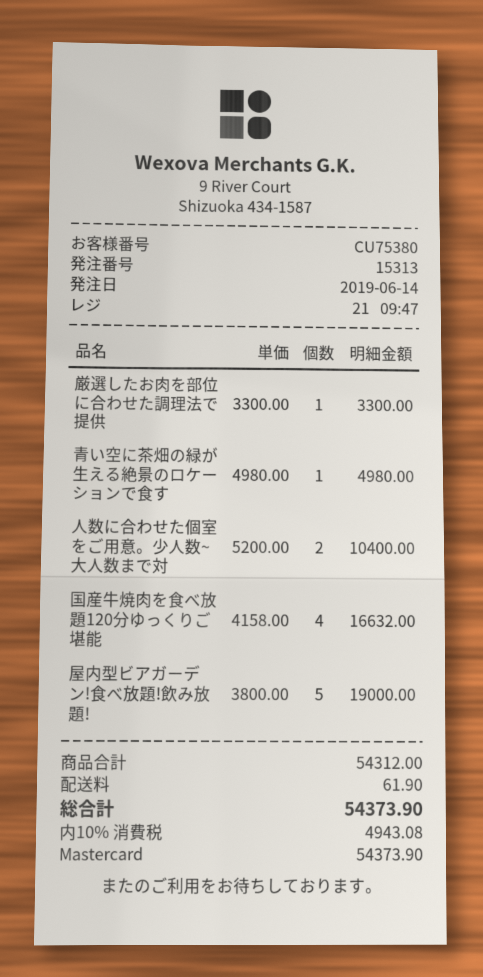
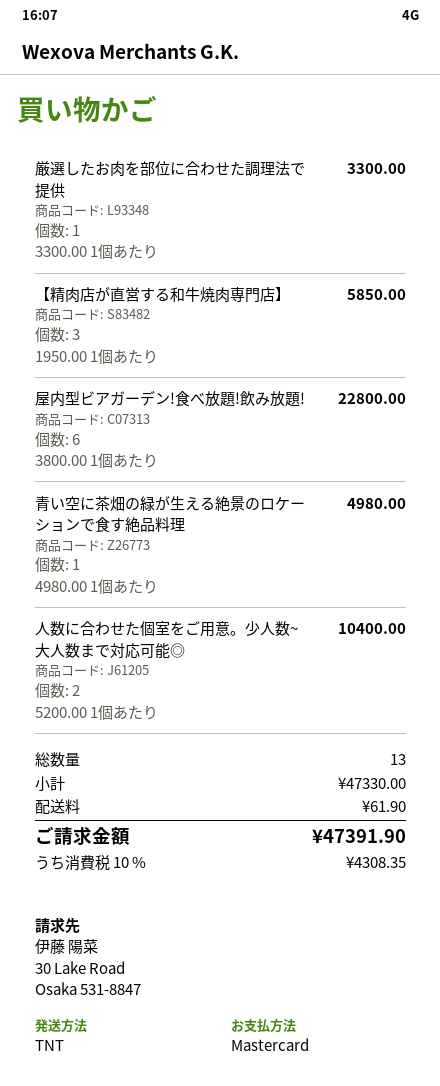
国産牛焼肉を食べ放題120分ゆっくりご堪能: 4 x 4158.00 = 16632.00 -> none
屋内型ビアガーデン!食べ放題!飲み放題!: 5 x 3800.00 = 19000.00 -> 6 x 3800.00 = 22800.00
【精肉店が直営する和牛焼肉専門店】: none -> 3 x 1950.00 = 5850.00
subtotal: 54312.00 -> 47330.00
tax: 10% = 4943.08 -> 10% = 4308.35
total: 54373.90 -> 47391.90

